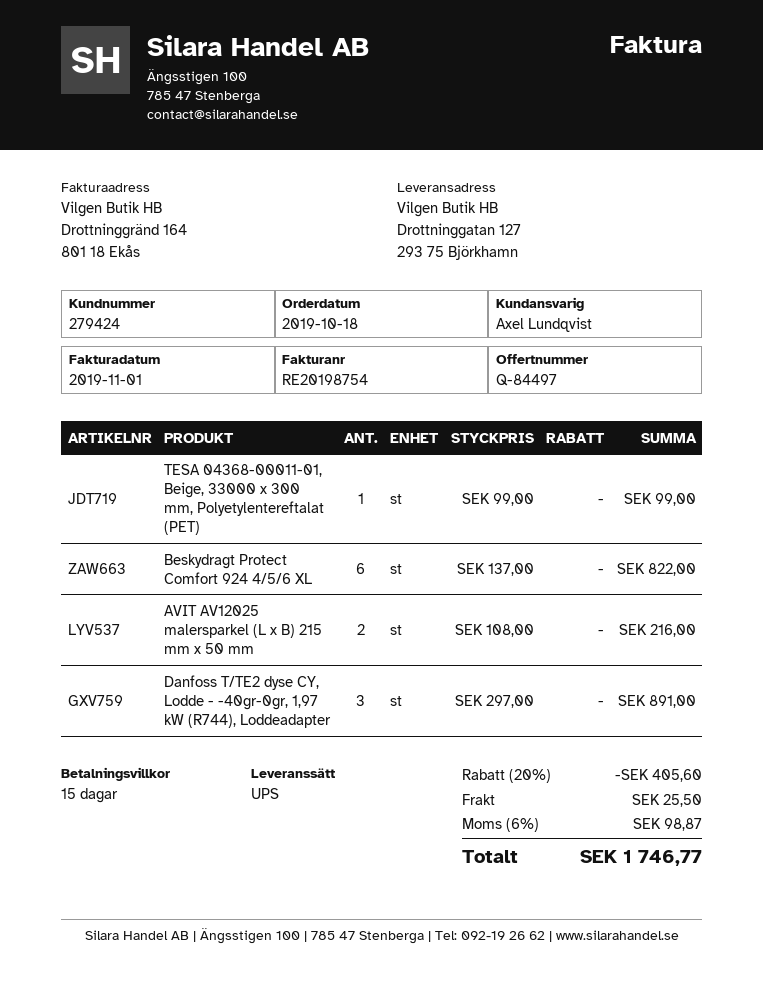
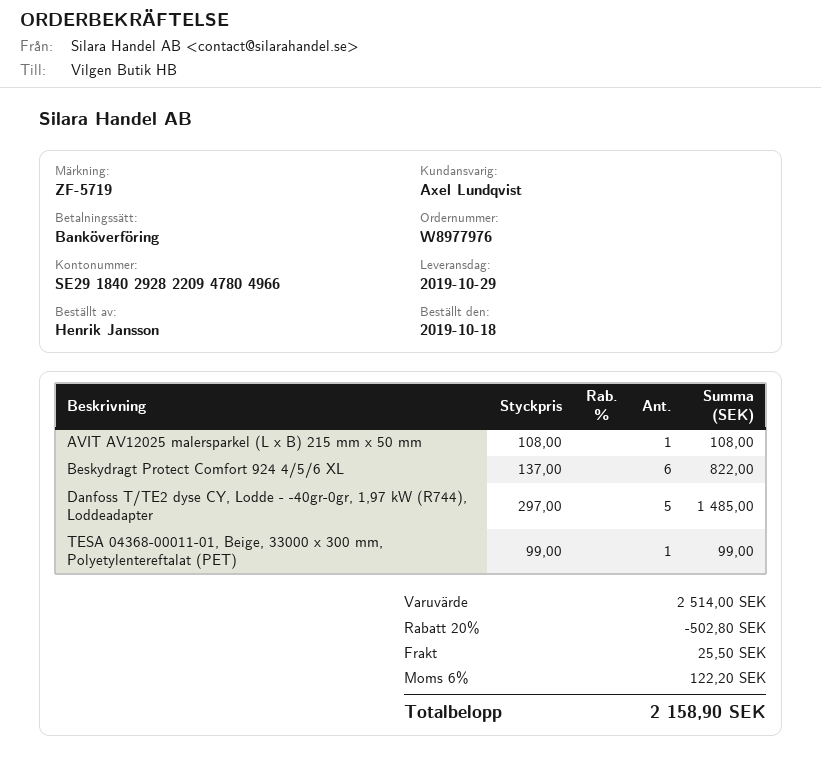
AVIT AV12025 malersparkel (L x B) 215 mm x 50 mm: 2 x 108.00 = 216.00 -> 1 x 108.00 = 108.00
Danfoss T/TE2 dyse CY, Lodde - -40gr-0gr, 1,97 kW (R744), Loddeadapter: 3 x 297.00 = 891.00 -> 5 x 297.00 = 1485.00
discount: 20% = 405.60 -> 20% = 502.80
tax: 6% = 98.87 -> 6% = 122.20
total: 1746.77 -> 2158.90

